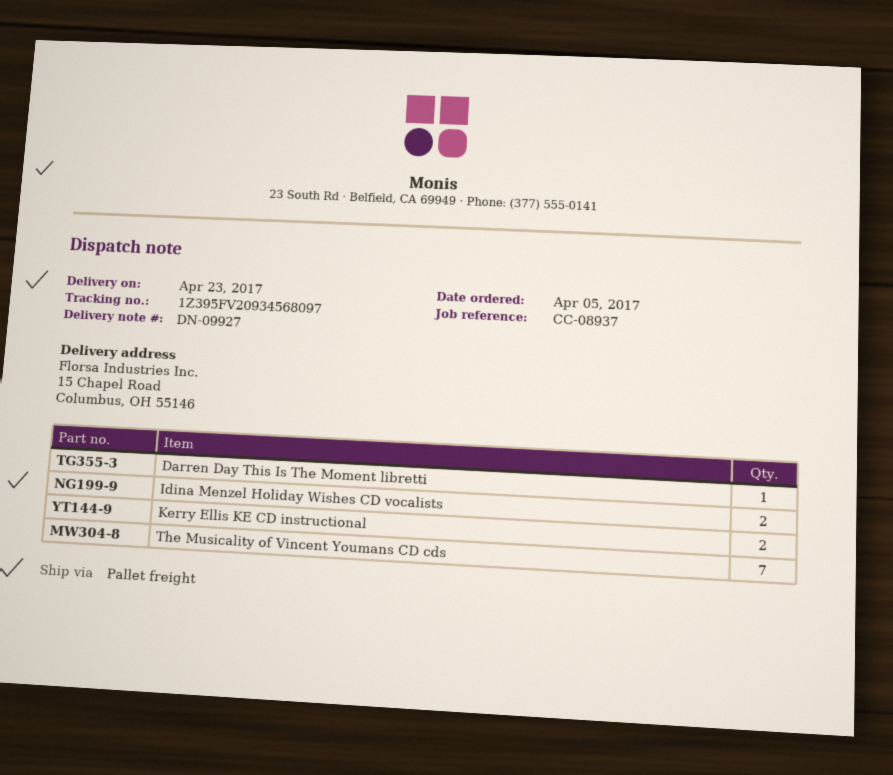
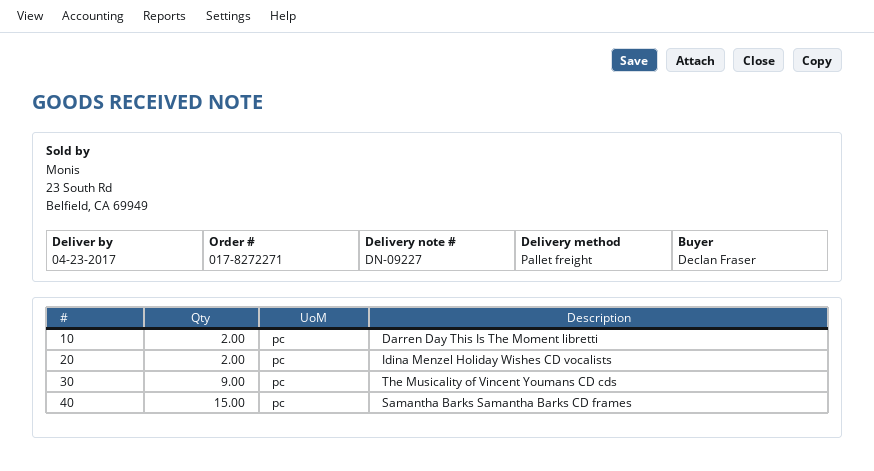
delivery note number: DN-09927 -> DN-09227
Darren Day This Is The Moment libretti: 1 -> 2
Kerry Ellis KE CD instructional: 2 -> none
The Musicality of Vincent Youmans CD cds: 7 -> 9
Samantha Barks Samantha Barks CD frames: none -> 15

